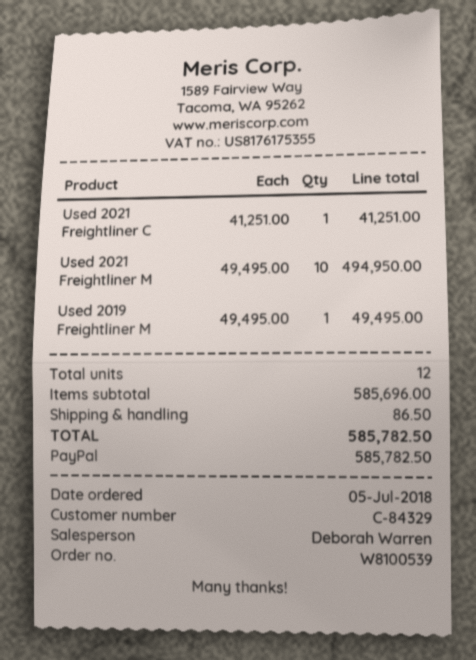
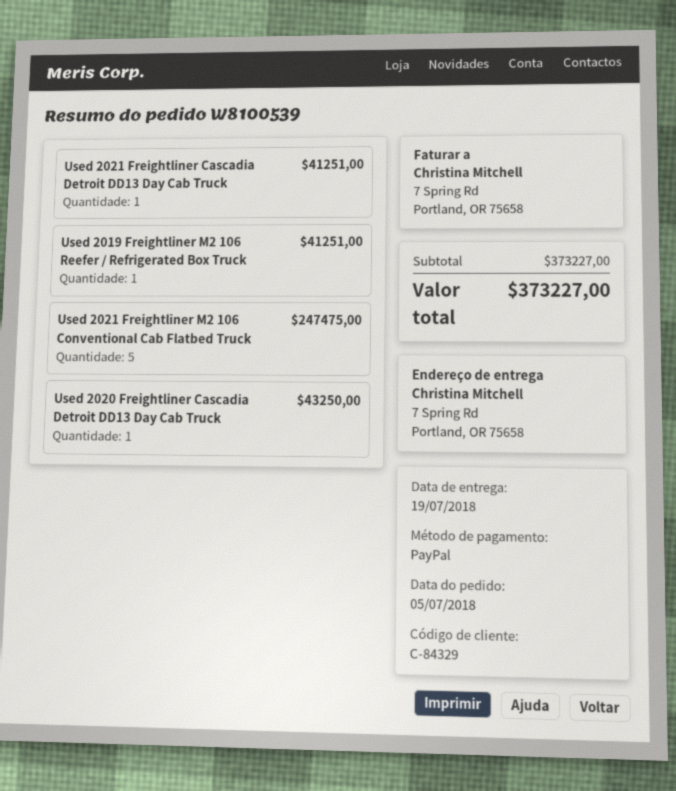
Used 2021 Freightliner M: 10 for 494950.00 -> 5 for 247475.00
Used 2019 Freightliner M: 1 for 49495.00 -> 1 for 41251.00
Used 2020 Freightliner Cascadia Detroit DD13 Day Cab Truck: none -> 1 for 43250.00
subtotal: 585696.00 -> 373227.00
shipping: 86.50 -> none
total: 585782.50 -> 373227.00

